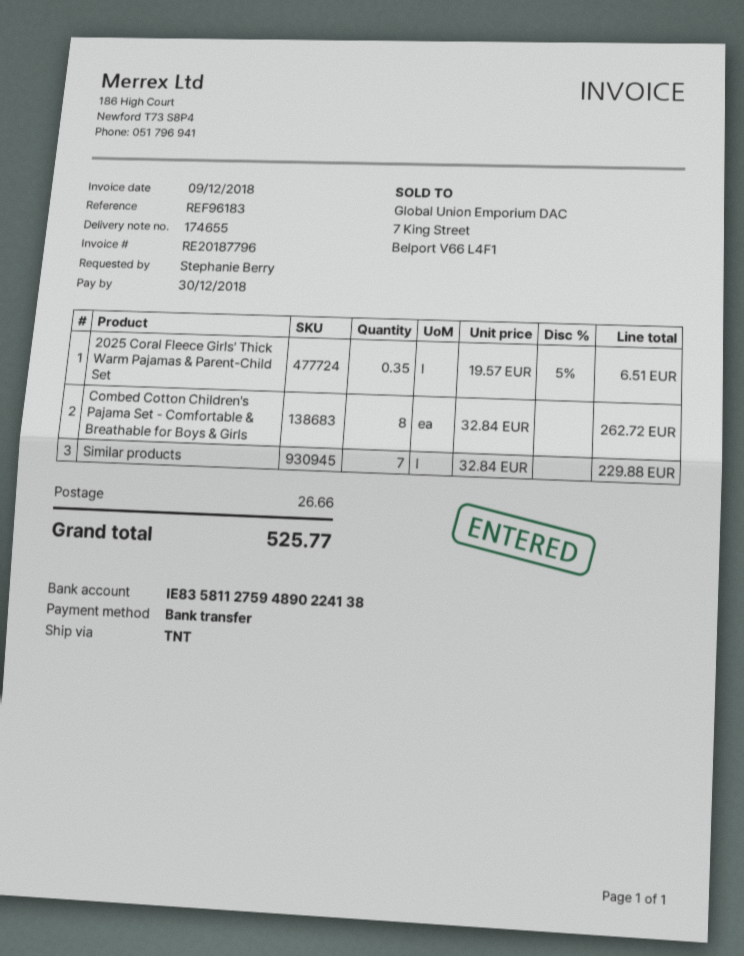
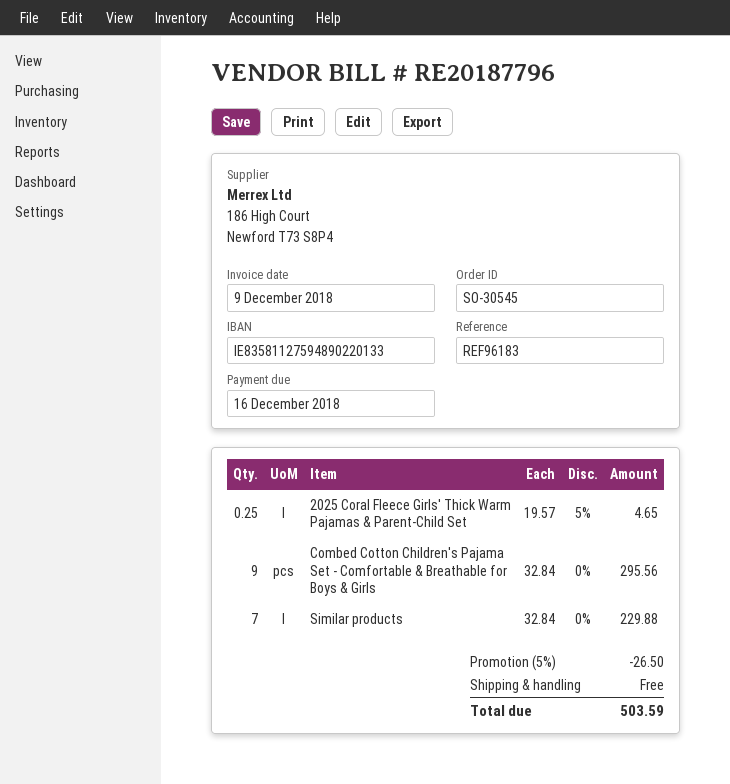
due date: 2018-12-30 -> 2018-12-16
bank account: IE83581127594890224138 -> IE83581127594890220133
2025 Coral Fleece Girls' Thick Warm Pajamas & Parent-Child Set: 0.35 x 19.57 - 5% = 6.51 -> 0.25 x 19.57 - 5% = 4.65
Combed Cotton Children's Pajama Set - Comfortable & Breathable for Boys & Girls: 8 x 32.84 = 262.72 -> 9 x 32.84 = 295.56
discount: none -> 5% = 26.50
shipping: 26.66 -> 0.00
total: 525.77 -> 503.59

